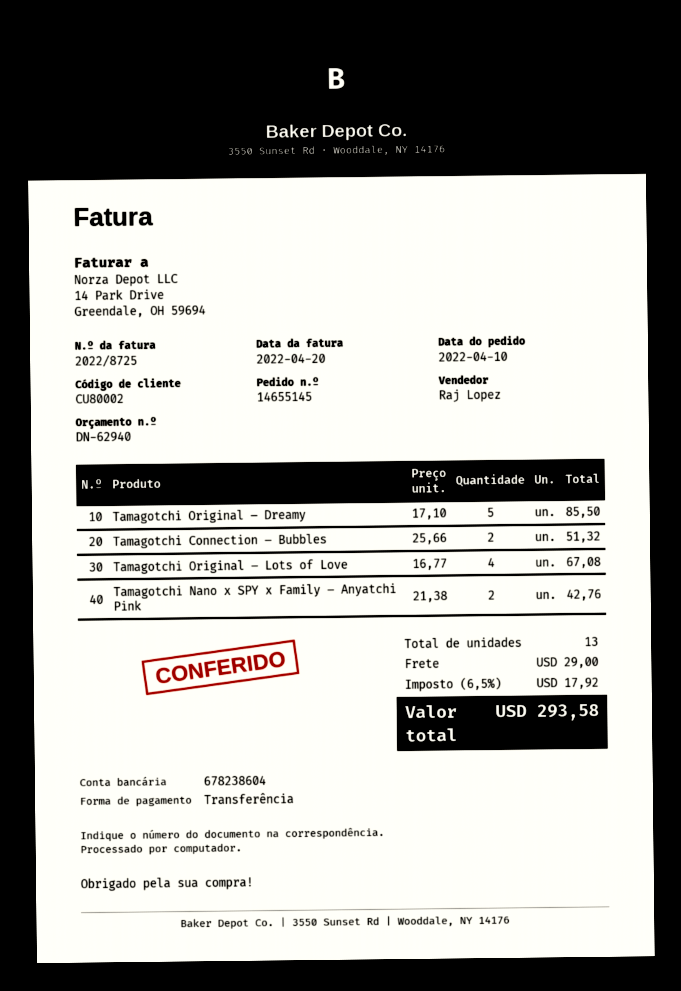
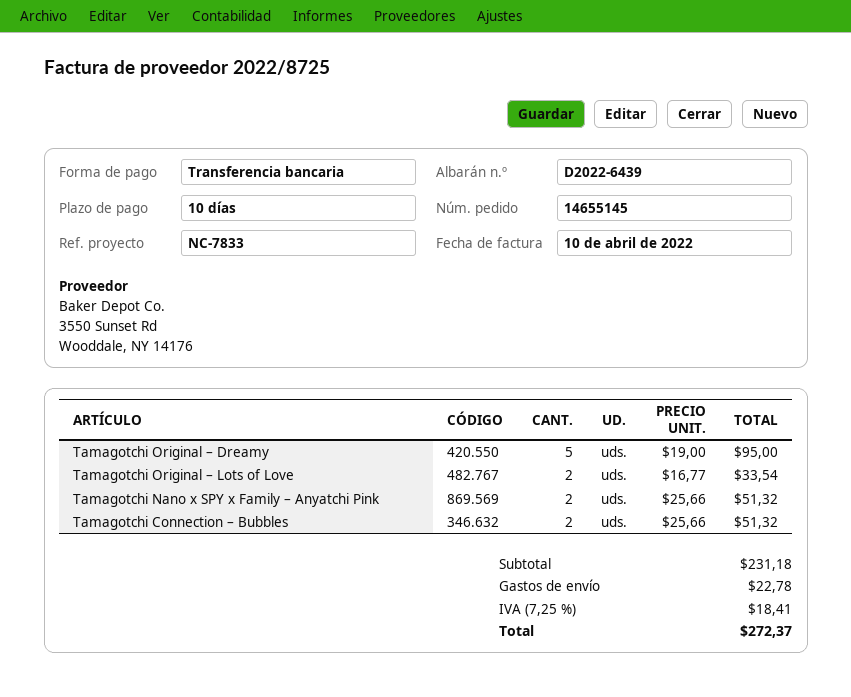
invoice date: 2022-04-20 -> 2022-04-10
Tamagotchi Original – Dreamy: 5 x 17.10 = 85.50 -> 5 x 19.00 = 95.00
Tamagotchi Original – Lots of Love: 4 x 16.77 = 67.08 -> 2 x 16.77 = 33.54
Tamagotchi Nano x SPY x Family – Anyatchi Pink: 2 x 21.38 = 42.76 -> 2 x 25.66 = 51.32
shipping: 29.00 -> 22.78
tax: 6.5% = 17.92 -> 7.25% = 18.41
total: 293.58 -> 272.37

